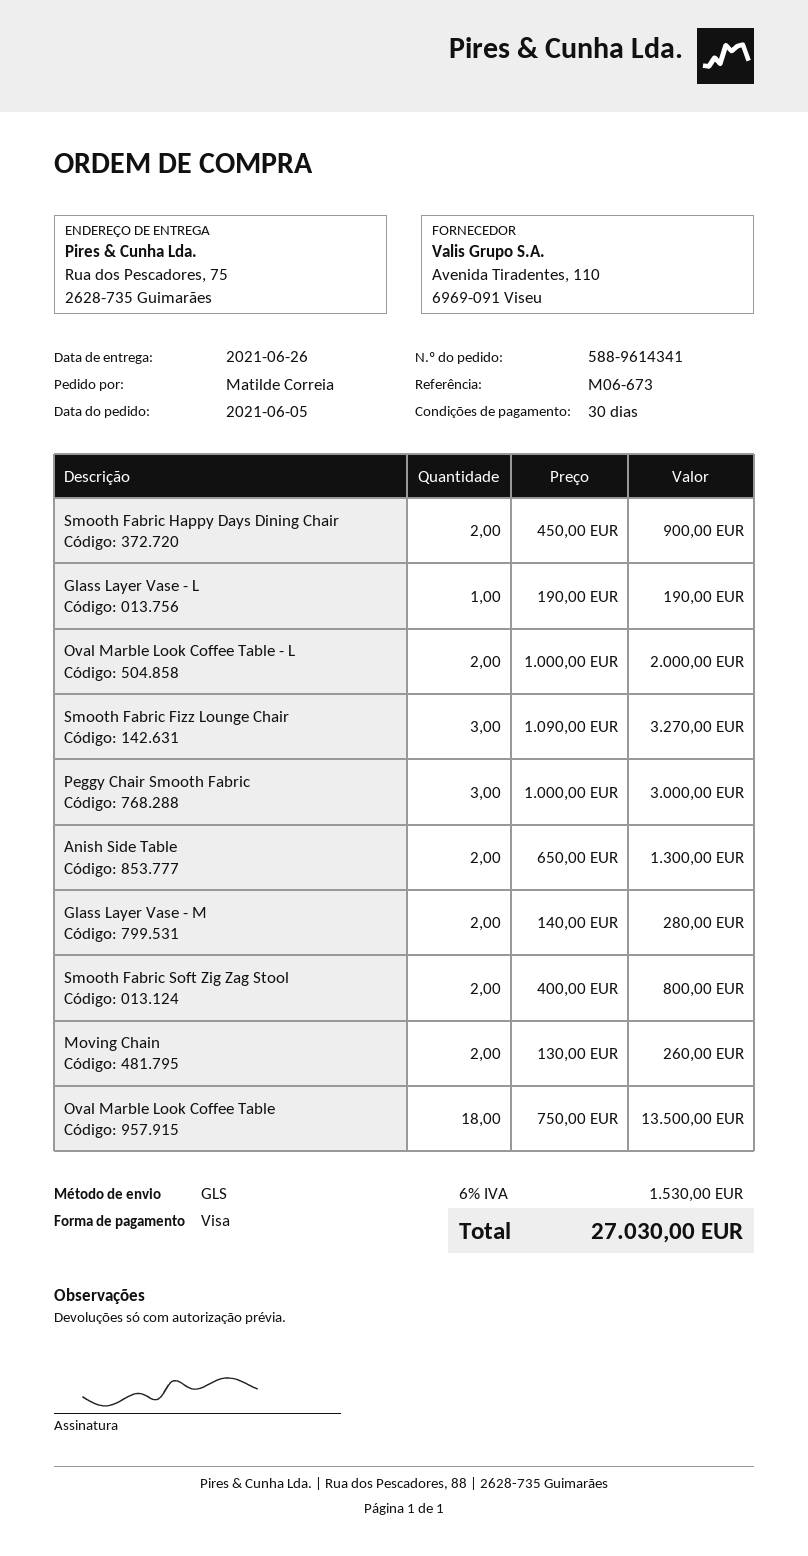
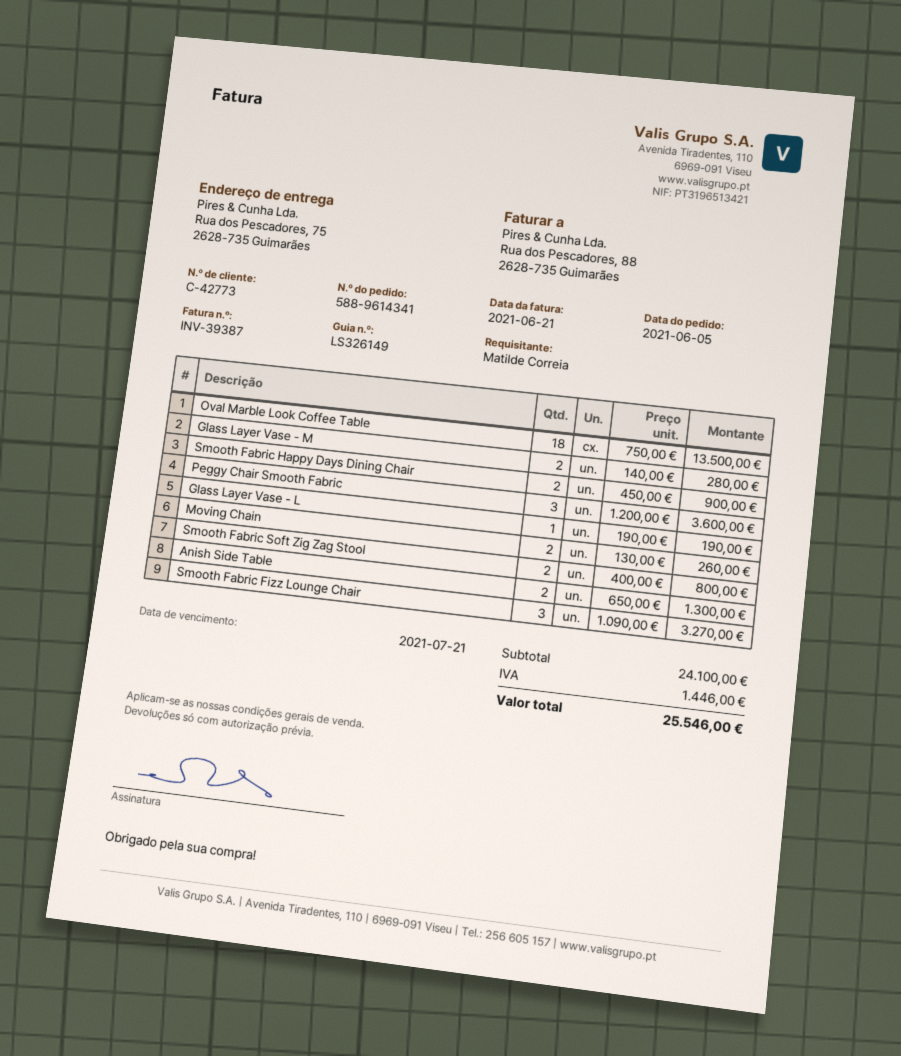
Oval Marble Look Coffee Table - L: 2 x 1000.00 = 2000.00 -> none
Peggy Chair Smooth Fabric: 3 x 1000.00 = 3000.00 -> 3 x 1200.00 = 3600.00
tax: 1530.00 -> 1446.00
total: 27030.00 -> 25546.00

